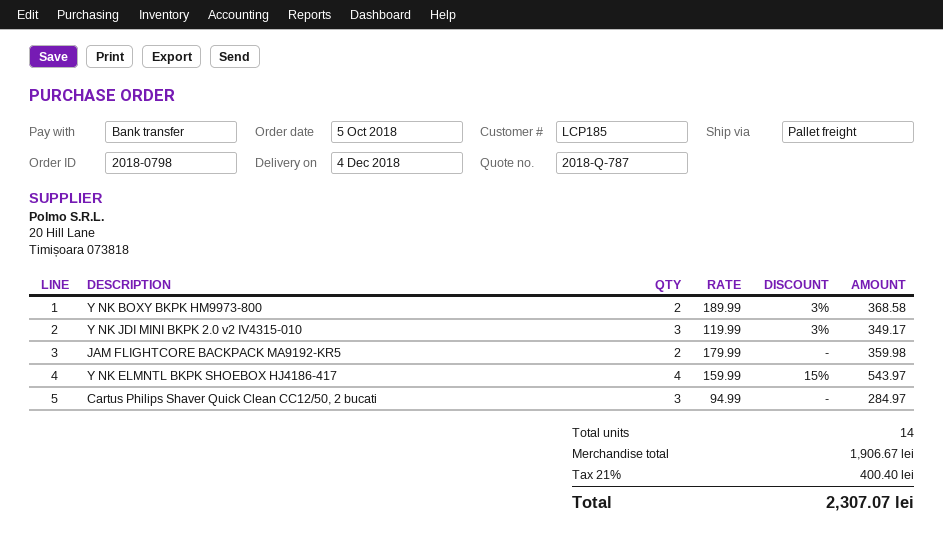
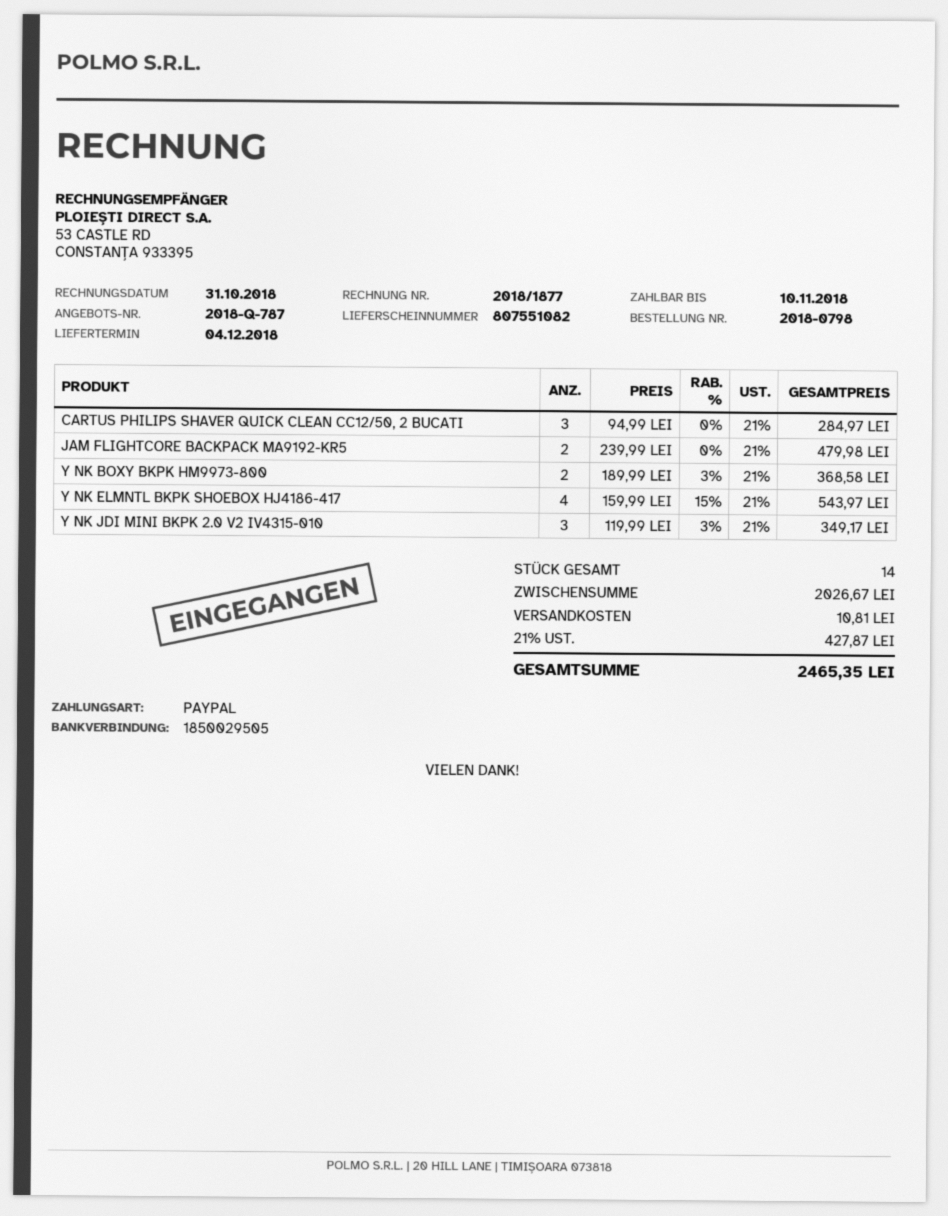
payment method: bank transfer -> PayPal
JAM FLIGHTCORE BACKPACK MA9192-KR5: 2 x 179.99 = 359.98 -> 2 x 239.99 = 479.98
subtotal: 1906.67 -> 2026.67
shipping: none -> 10.81
tax: 21% = 400.40 -> 21% = 427.87
total: 2307.07 -> 2465.35

